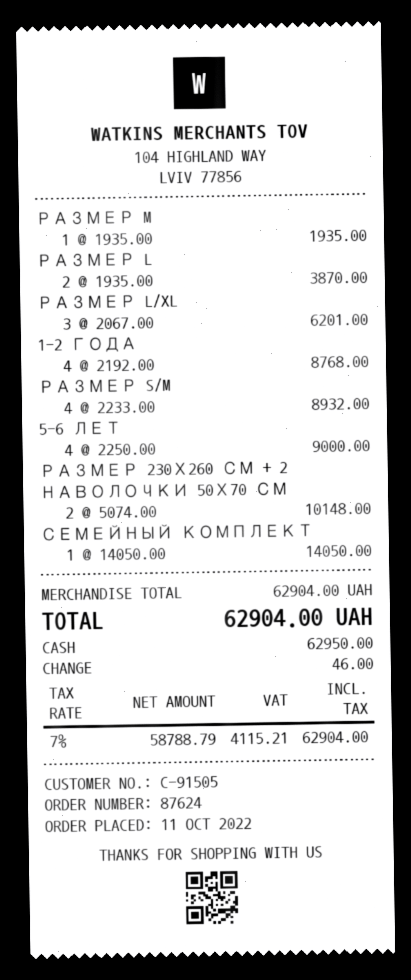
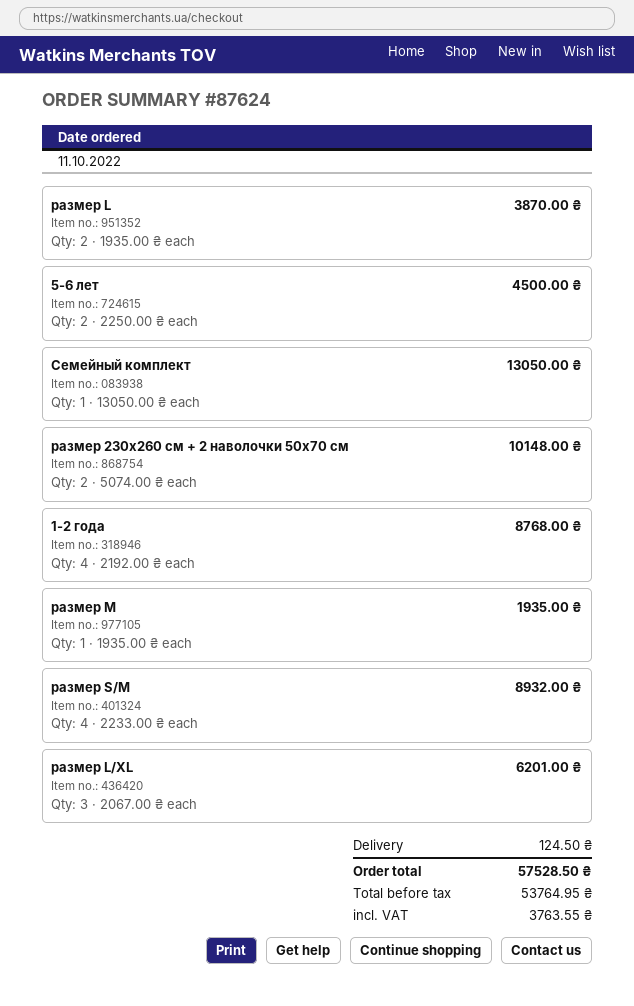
5-6 ЛЕТ: 4 x 2250.00 = 9000.00 -> 2 x 2250.00 = 4500.00
СЕМЕЙНЫЙ КОМПЛЕКТ: 1 x 14050.00 = 14050.00 -> 1 x 13050.00 = 13050.00
shipping: none -> 124.50
net: 58788.79 -> 53764.95
tax: 4115.21 -> 3763.55
total: 62904.00 -> 57528.50

